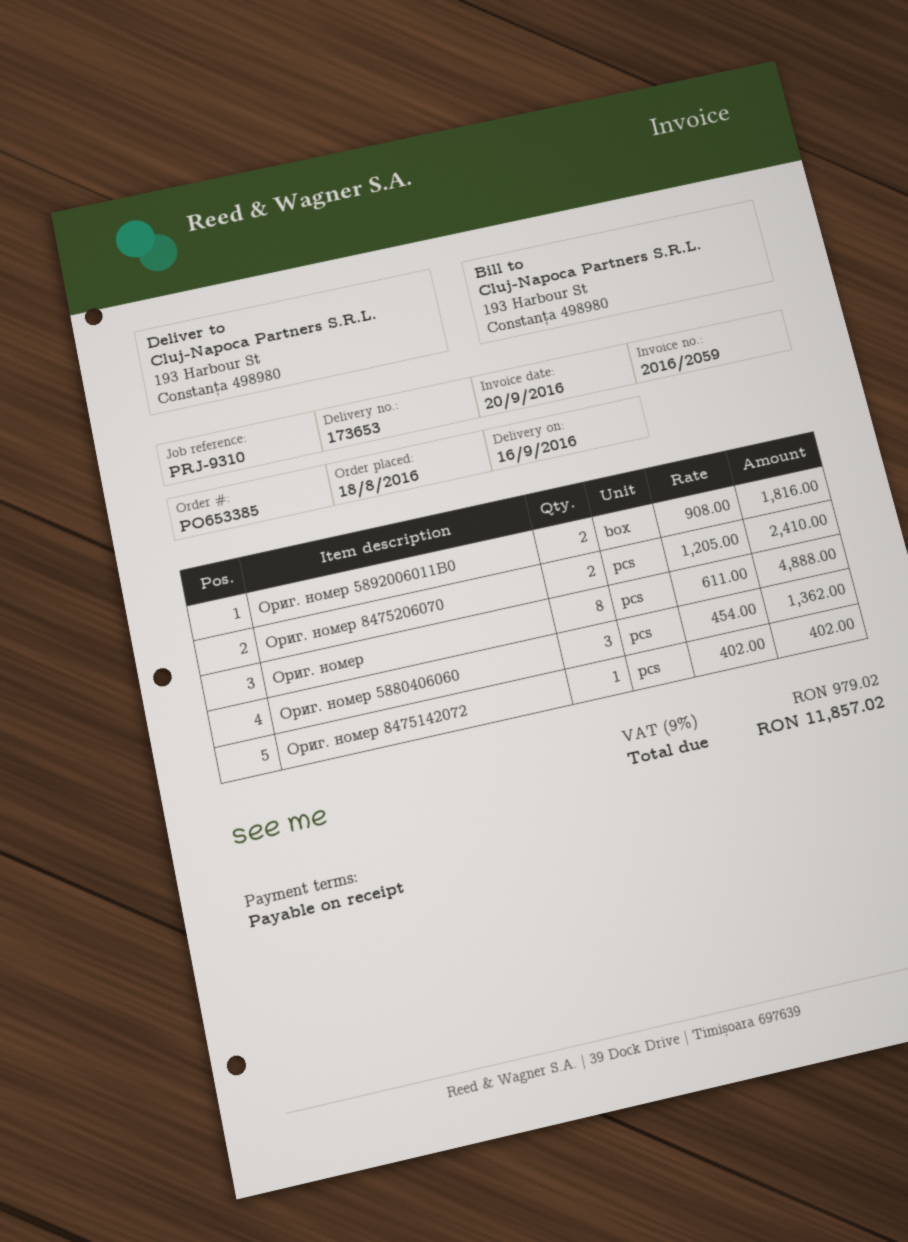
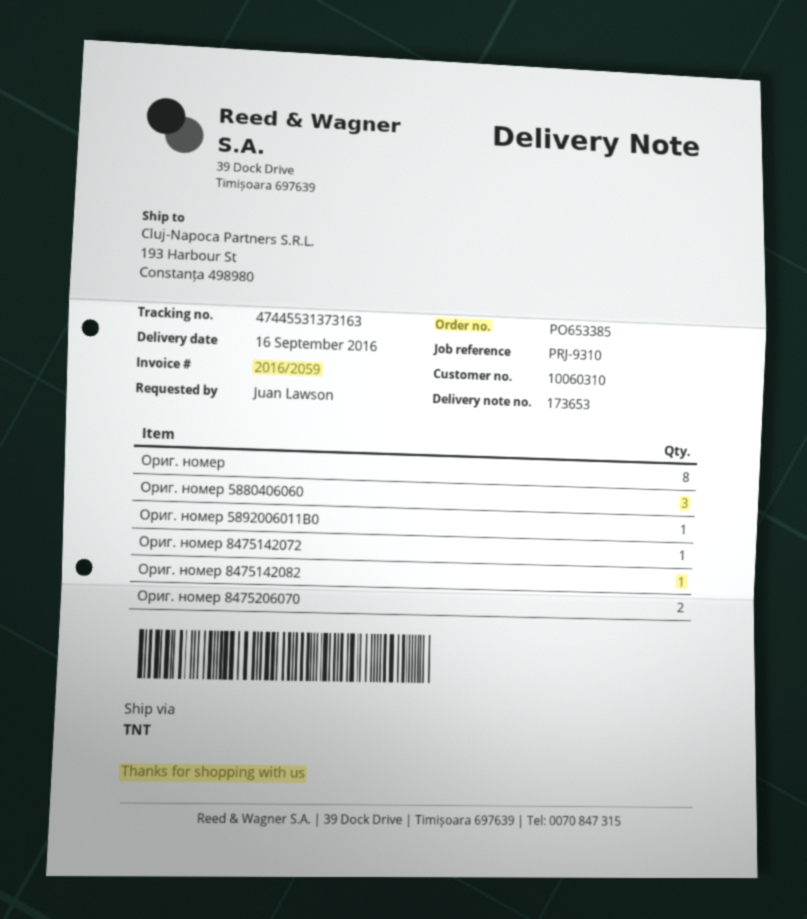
Ориг. номер 5892006011B0: 2 -> 1
Ориг. номер 8475142082: none -> 1

